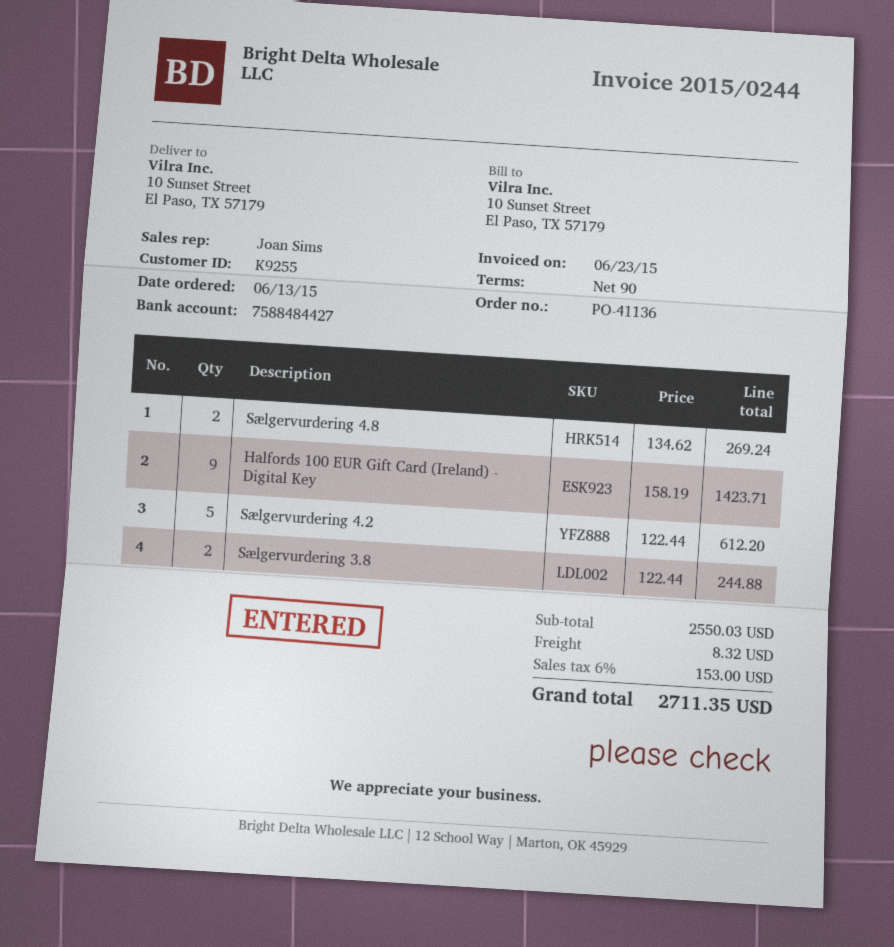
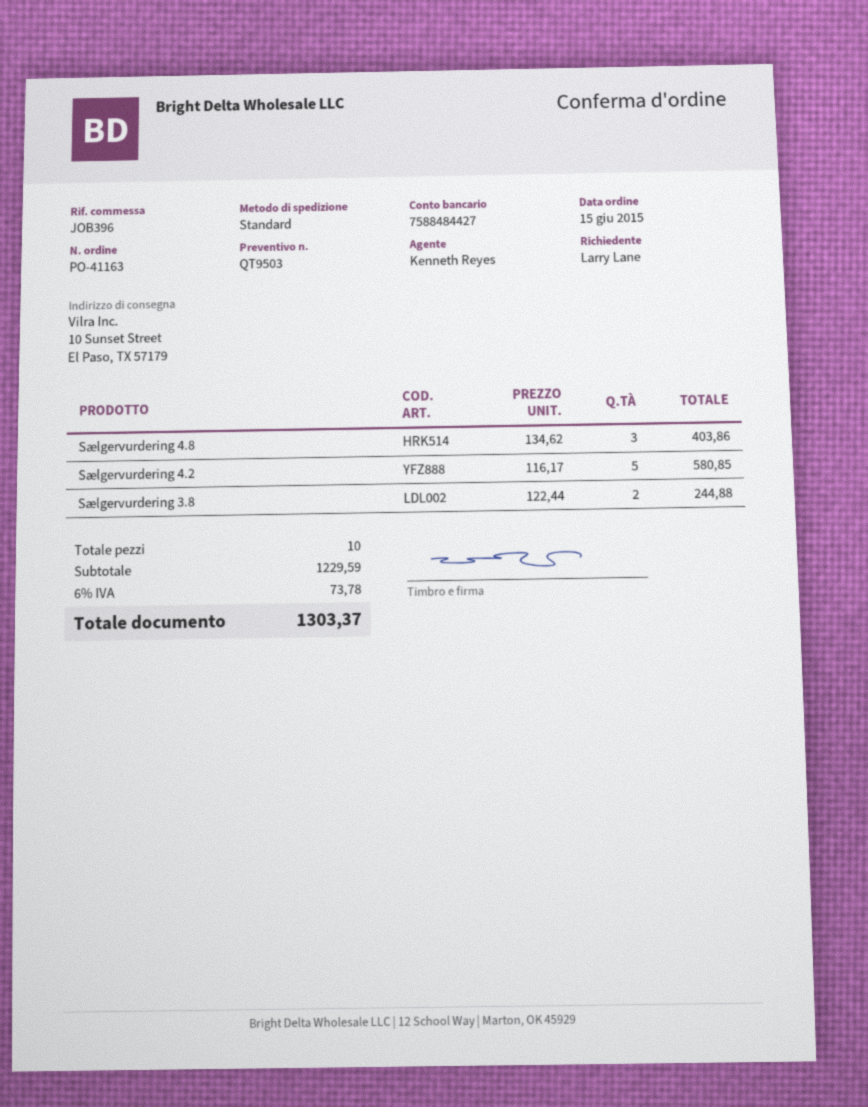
order number: PO-41136 -> PO-41163
order date: 2015-06-13 -> 2015-06-15
sales rep: Joan Sims -> Kenneth Reyes
Sælgervurdering 4.8: 2 x 134.62 = 269.24 -> 3 x 134.62 = 403.86
Halfords 100 EUR Gift Card (Ireland) - Digital Key: 9 x 158.19 = 1423.71 -> none
Sælgervurdering 4.2: 5 x 122.44 = 612.20 -> 5 x 116.17 = 580.85
subtotal: 2550.03 -> 1229.59
shipping: 8.32 -> none
tax: 6% = 153.00 -> 6% = 73.78
total: 2711.35 -> 1303.37

